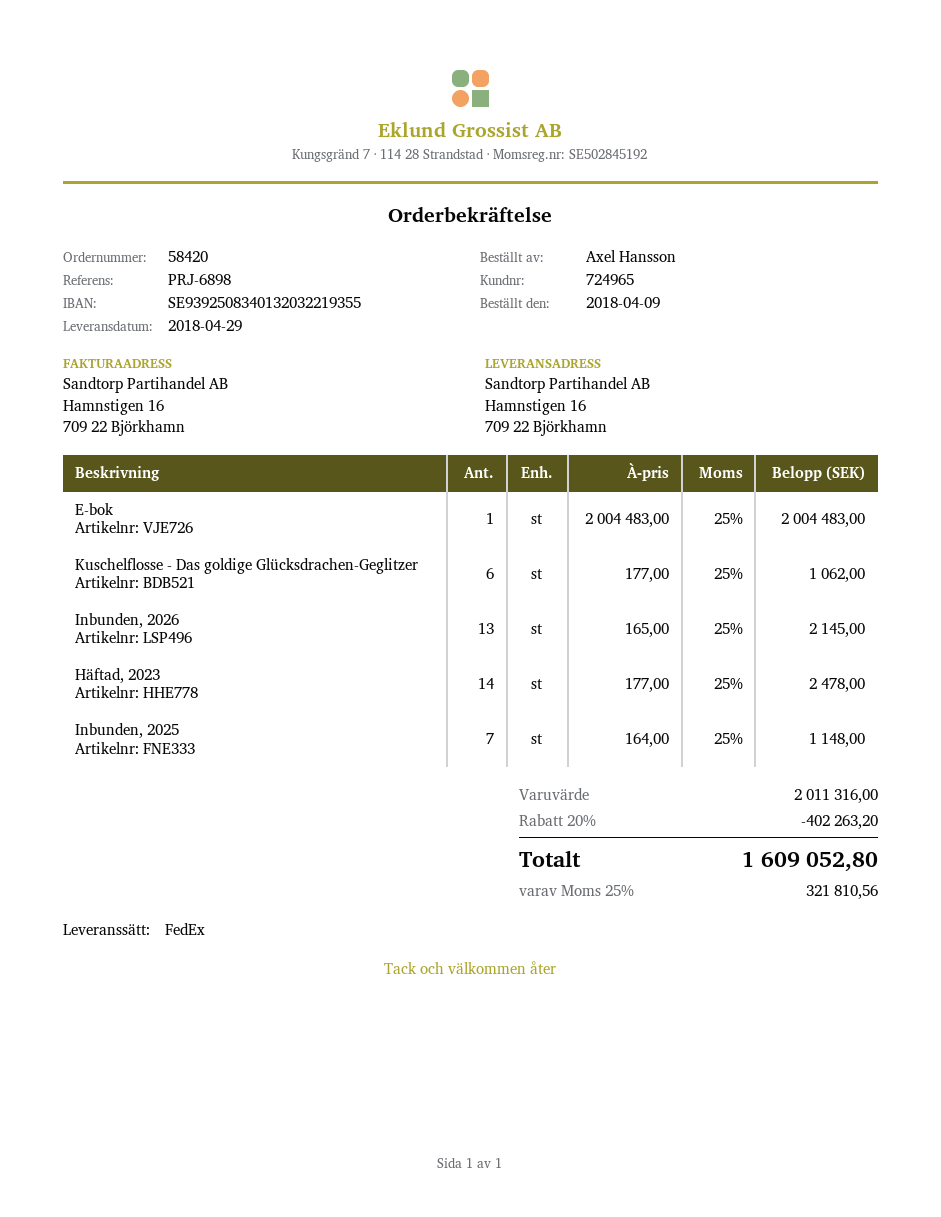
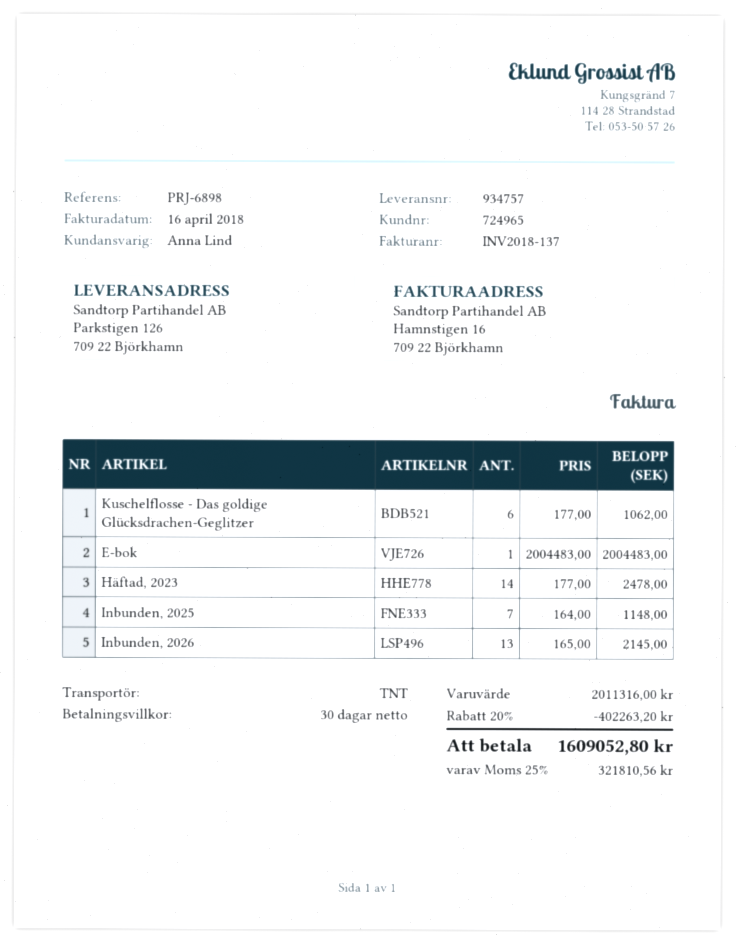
shipping method: FedEx -> TNT
ship to: Hamnstigen 16, 709 22 Björkhamn -> Parkstigen 126, 709 22 Björkhamn

